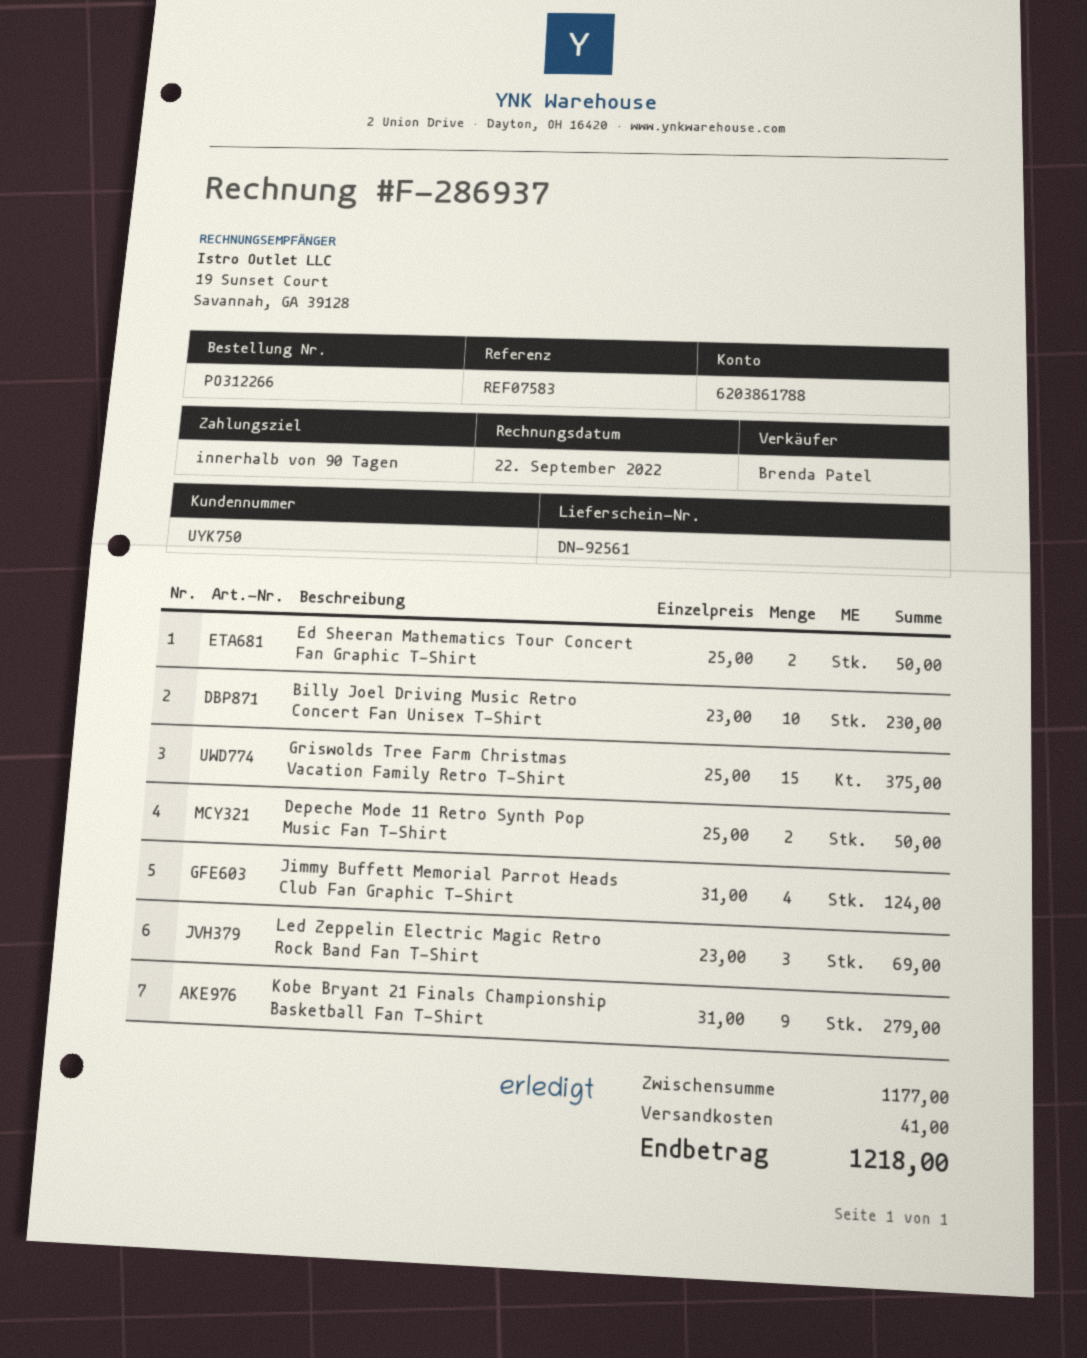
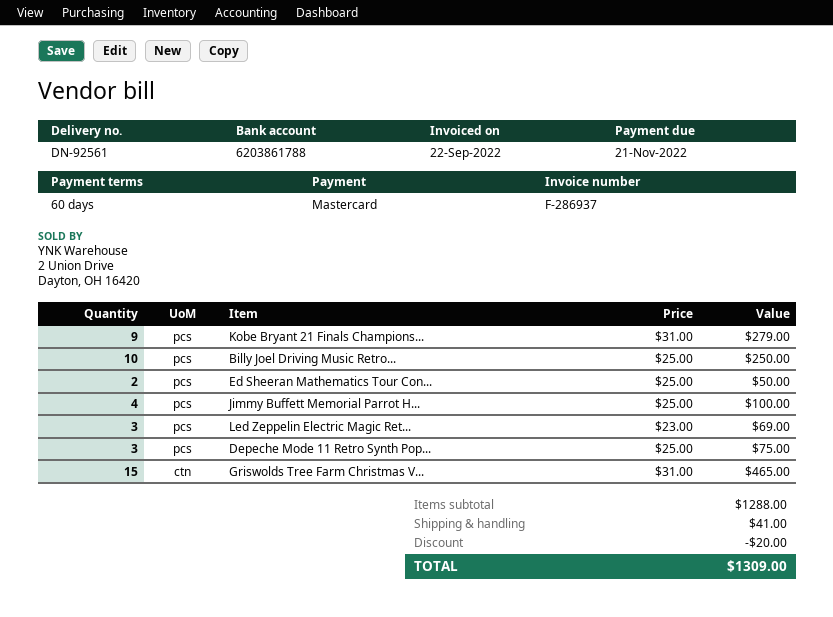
payment terms: 90 days -> 60 days
Billy Joel Driving Music Retro Concert Fan Unisex T-Shirt: 10 x 23.00 = 230.00 -> 10 x 25.00 = 250.00
Griswolds Tree Farm Christmas Vacation Family Retro T-Shirt: 15 x 25.00 = 375.00 -> 15 x 31.00 = 465.00
Depeche Mode 11 Retro Synth Pop Music Fan T-Shirt: 2 x 25.00 = 50.00 -> 3 x 25.00 = 75.00
Jimmy Buffett Memorial Parrot Heads Club Fan Graphic T-Shirt: 4 x 31.00 = 124.00 -> 4 x 25.00 = 100.00
subtotal: 1177.00 -> 1288.00
discount: none -> 20.00
total: 1218.00 -> 1309.00

